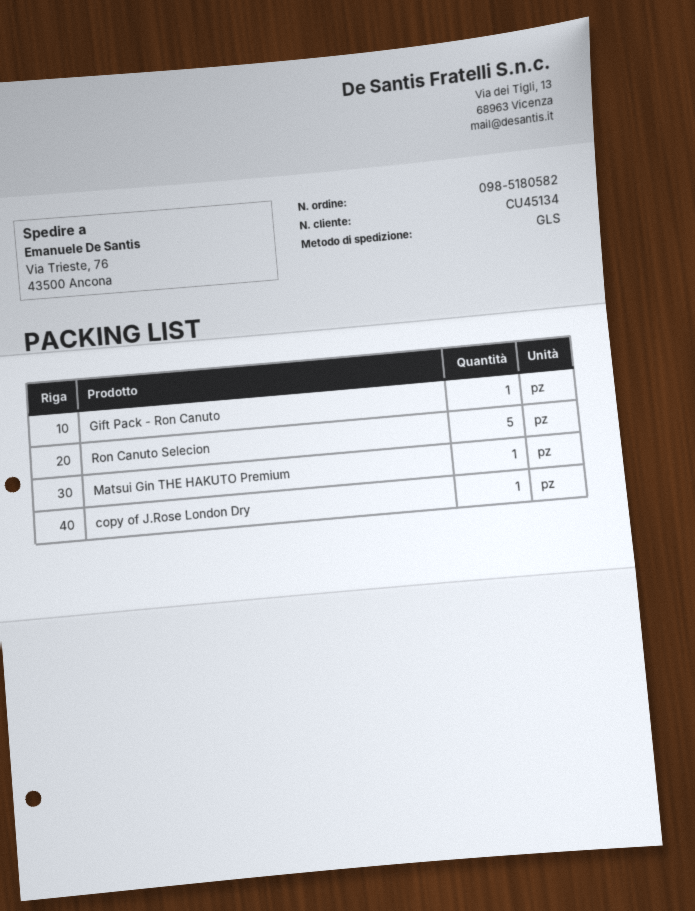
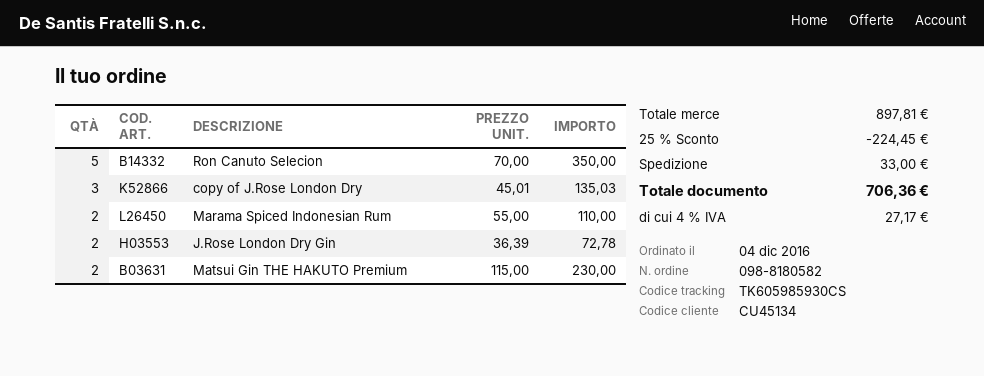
order number: 098-5180582 -> 098-8180582
Gift Pack - Ron Canuto: 1 -> none
Matsui Gin THE HAKUTO Premium: 1 -> 2
copy of J.Rose London Dry: 1 -> 3
Marama Spiced Indonesian Rum: none -> 2
J.Rose London Dry Gin: none -> 2

